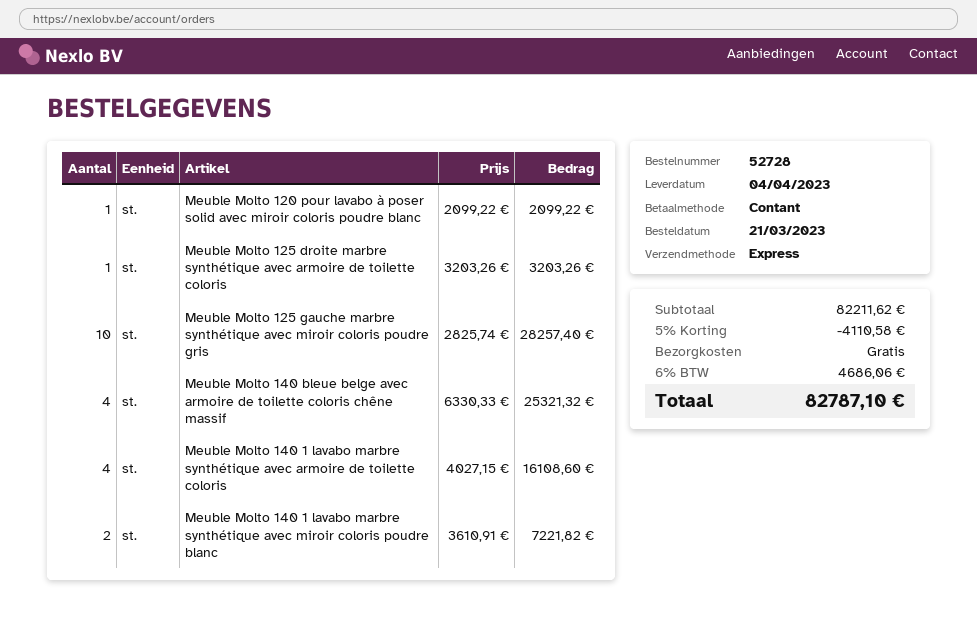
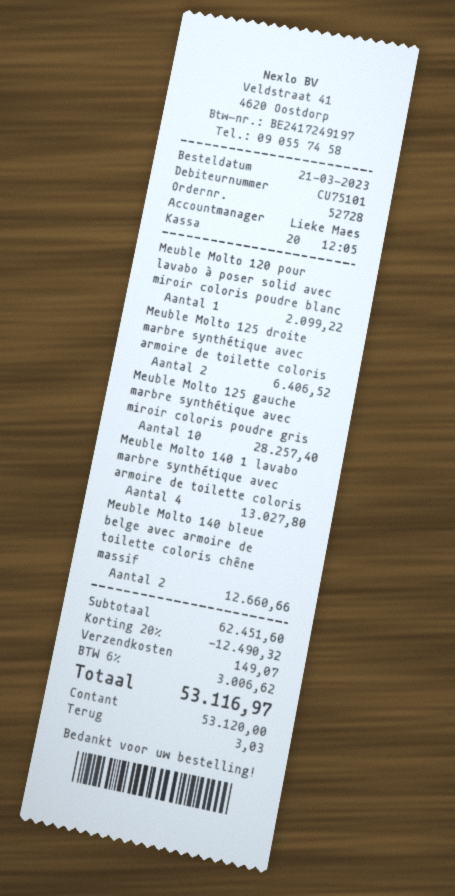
Meuble Molto 125 droite marbre synthétique avec armoire de toilette coloris: 1 for 3203.26 -> 2 for 6406.52
Meuble Molto 140 bleue belge avec armoire de toilette coloris chêne massif: 4 for 25321.32 -> 2 for 12660.66
Meuble Molto 140 1 lavabo marbre synthétique avec armoire de toilette coloris: 4 for 16108.60 -> 4 for 13027.80
Meuble Molto 140 1 lavabo marbre synthétique avec miroir coloris poudre blanc: 2 for 7221.82 -> none
subtotal: 82211.62 -> 62451.60
discount: 5% = 4110.58 -> 20% = 12490.32
shipping: 0.00 -> 149.07
tax: 6% = 4686.06 -> 6% = 3006.62
total: 82787.10 -> 53116.97

